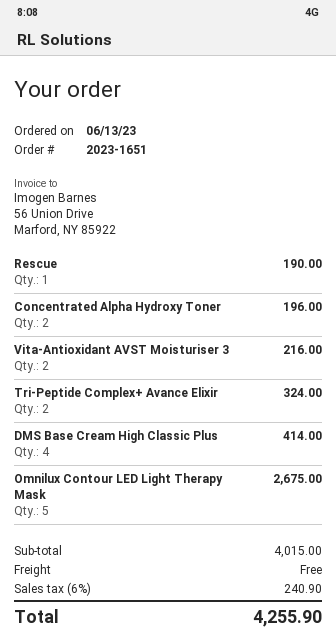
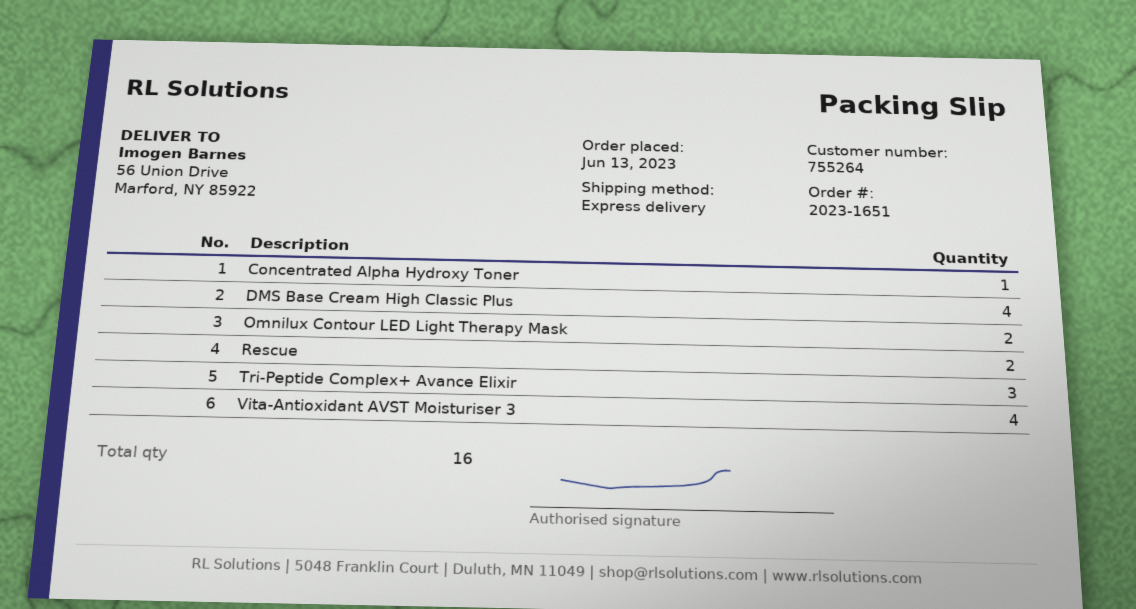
Rescue: 1 -> 2
Concentrated Alpha Hydroxy Toner: 2 -> 1
Vita-Antioxidant AVST Moisturiser 3: 2 -> 4
Tri-Peptide Complex+ Avance Elixir: 2 -> 3
Omnilux Contour LED Light Therapy Mask: 5 -> 2

